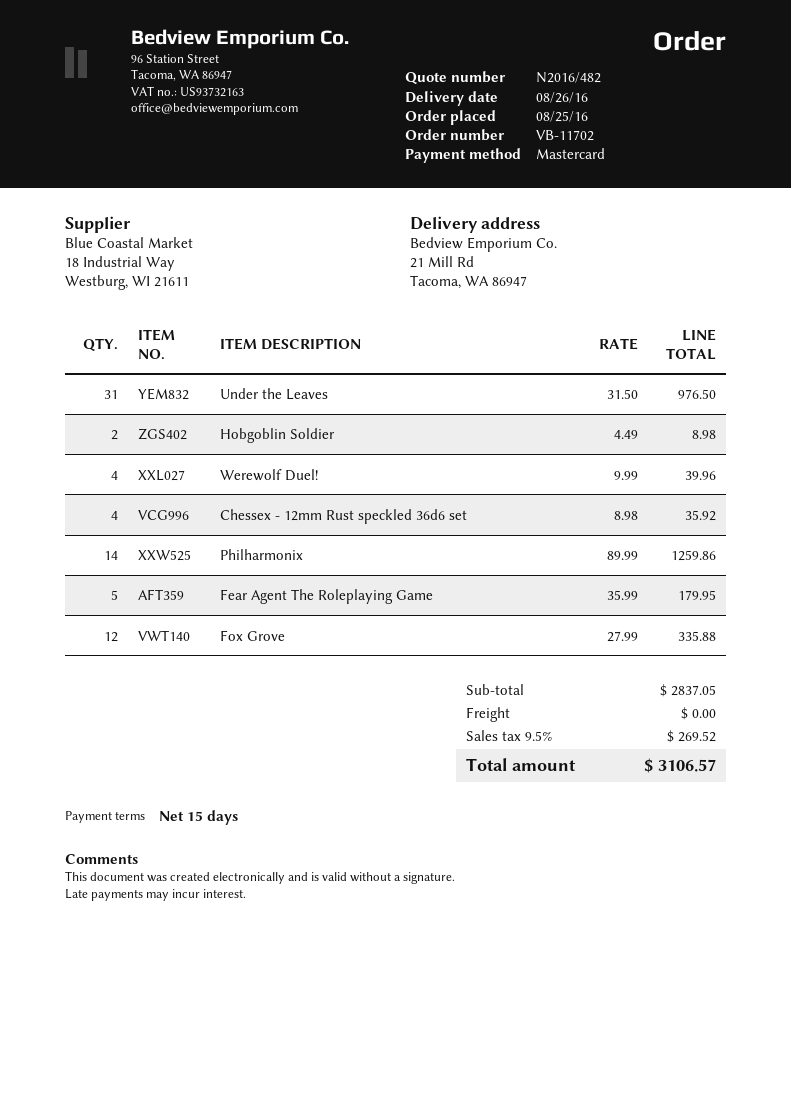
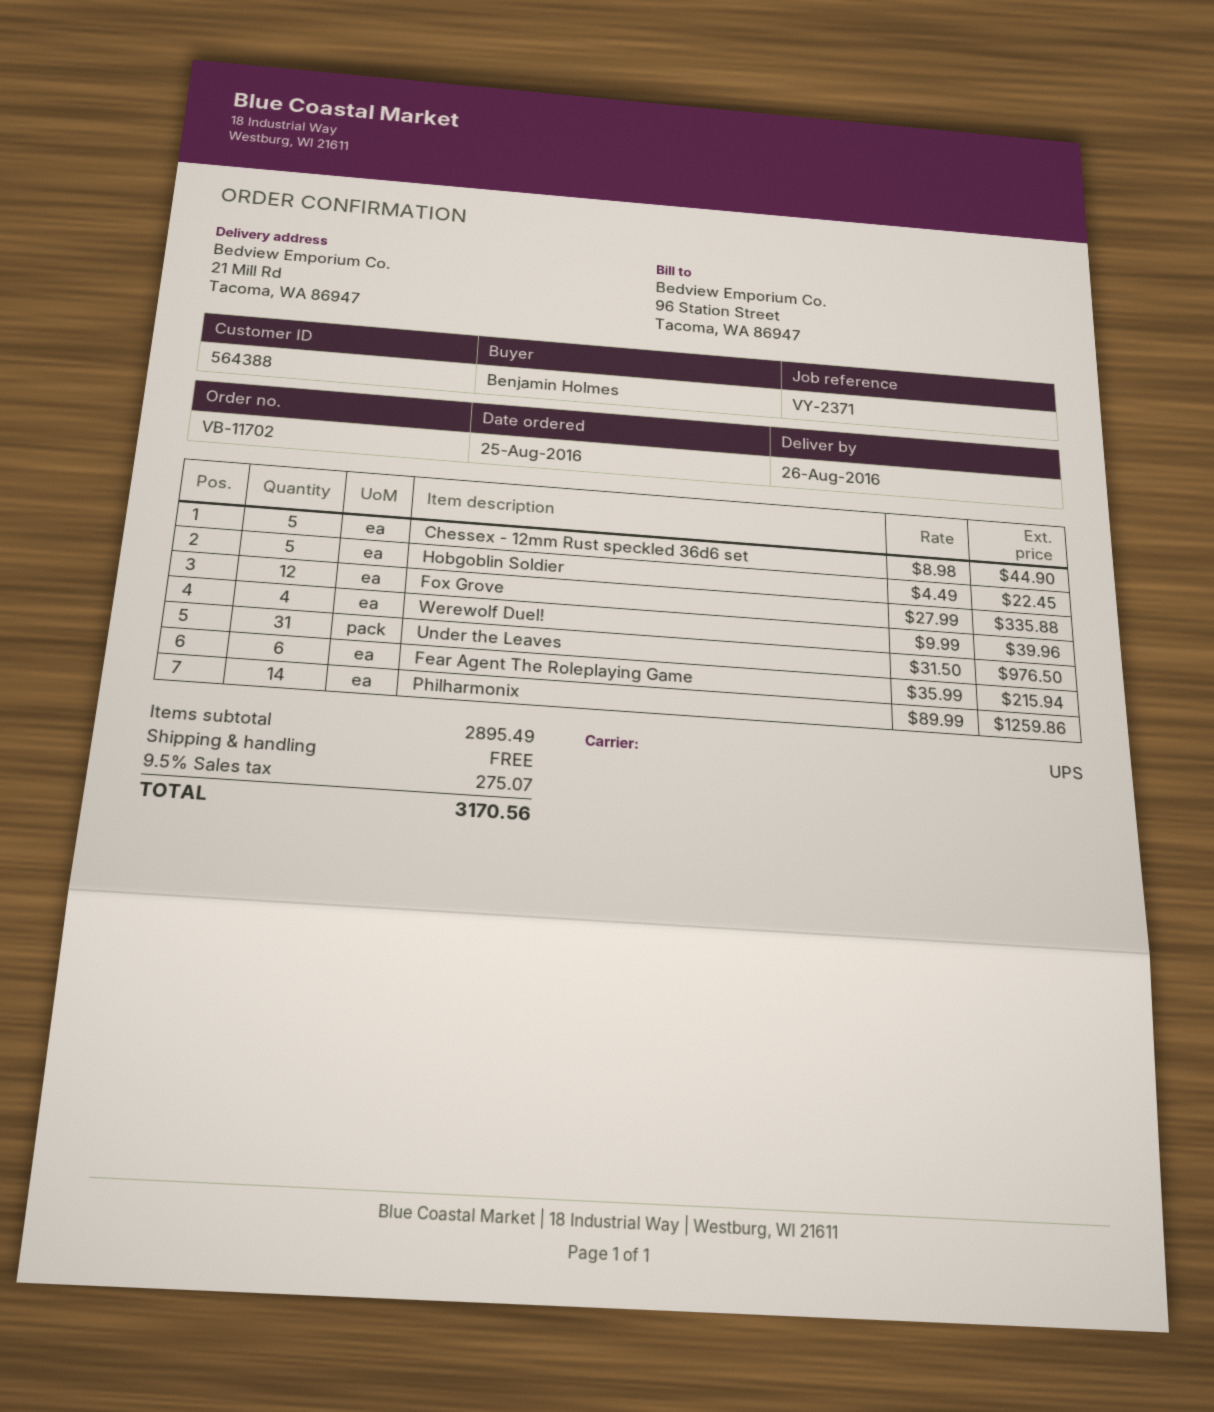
Hobgoblin Soldier: 2 x 4.49 = 8.98 -> 5 x 4.49 = 22.45
Chessex - 12mm Rust speckled 36d6 set: 4 x 8.98 = 35.92 -> 5 x 8.98 = 44.90
Fear Agent The Roleplaying Game: 5 x 35.99 = 179.95 -> 6 x 35.99 = 215.94
subtotal: 2837.05 -> 2895.49
tax: 9.5% = 269.52 -> 9.5% = 275.07
total: 3106.57 -> 3170.56

